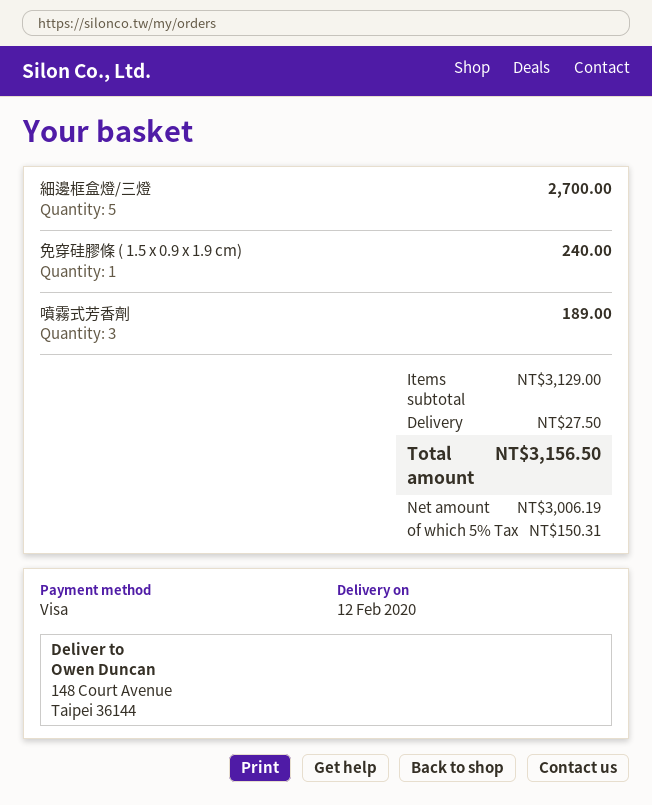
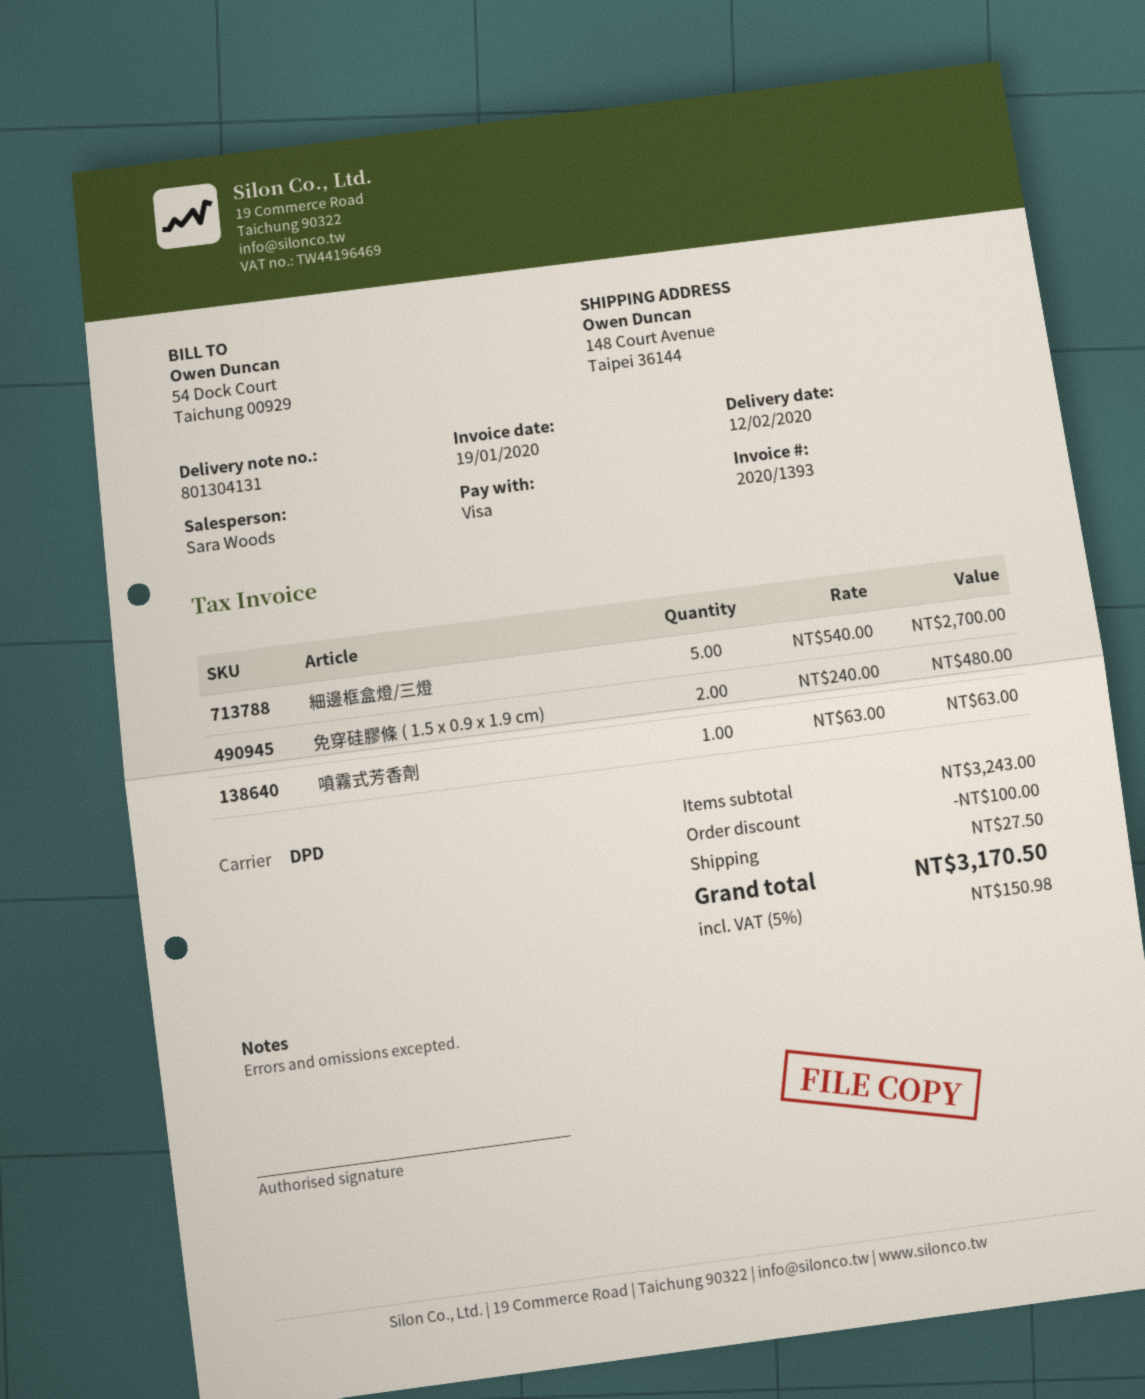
免穿硅膠條 ( 1.5 x 0.9 x 1.9 cm): 1 for 240.00 -> 2 for 480.00
噴霧式芳香劑: 3 for 189.00 -> 1 for 63.00
subtotal: 3129.00 -> 3243.00
discount: none -> 100.00
tax: 5% = 150.31 -> 5% = 150.98
total: 3156.50 -> 3170.50

